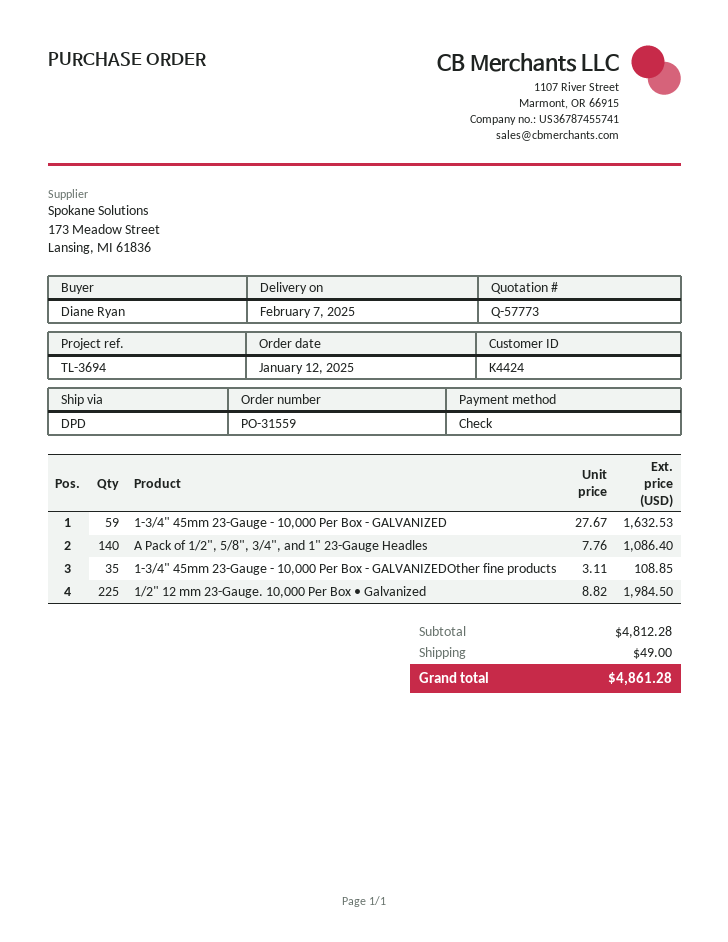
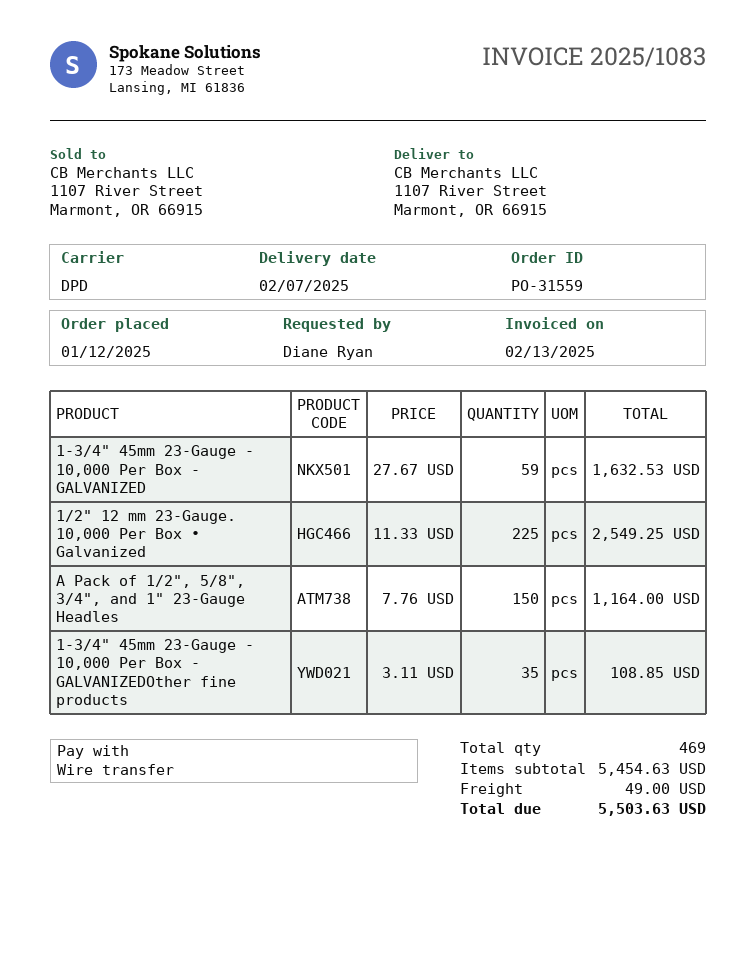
payment method: cheque -> bank transfer
A Pack of 1/2", 5/8", 3/4", and 1" 23-Gauge Headles: 140 x 7.76 = 1086.40 -> 150 x 7.76 = 1164.00
1/2" 12 mm 23-Gauge. 10,000 Per Box • Galvanized: 225 x 8.82 = 1984.50 -> 225 x 11.33 = 2549.25
subtotal: 4812.28 -> 5454.63
total: 4861.28 -> 5503.63

